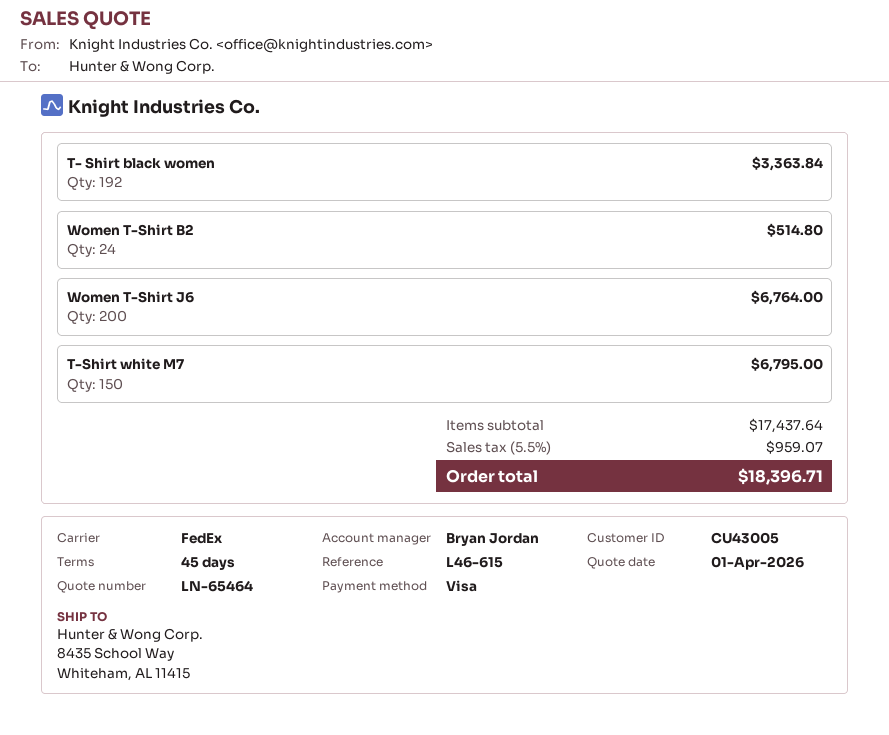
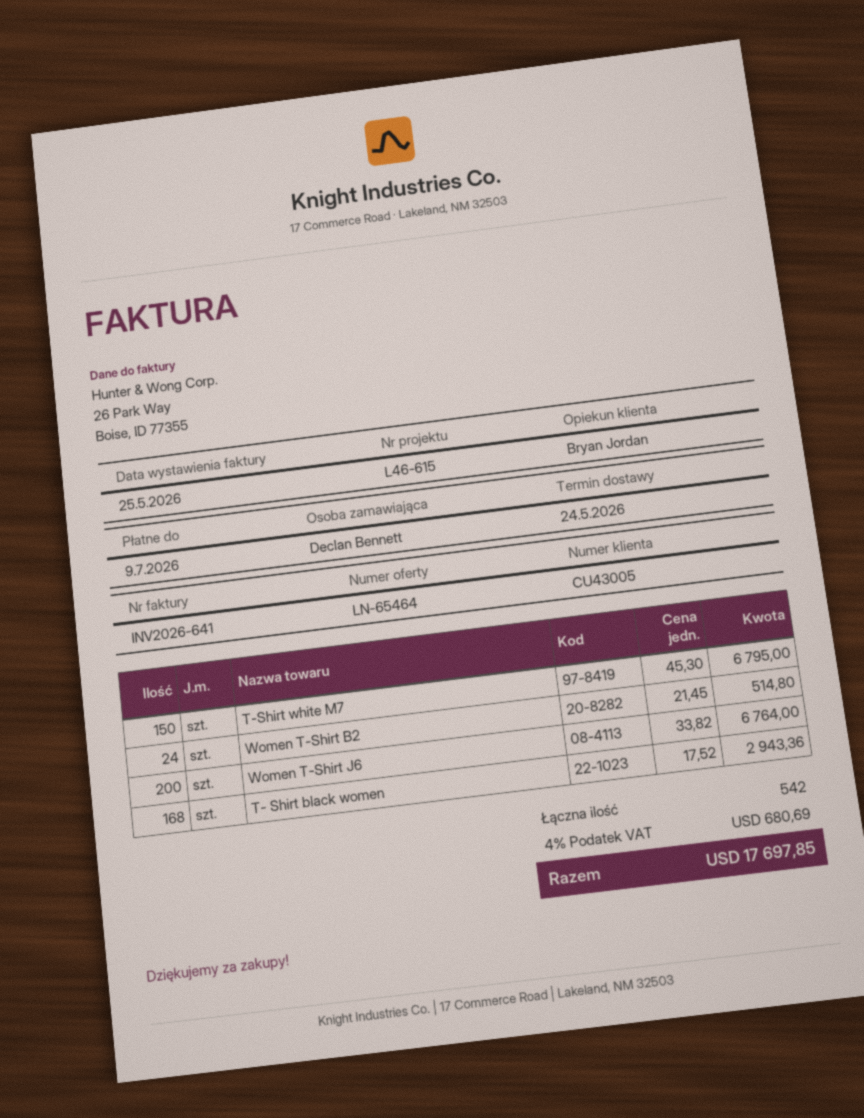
T- Shirt black women: 192 for 3363.84 -> 168 for 2943.36
tax: 5.5% = 959.07 -> 4% = 680.69
total: 18396.71 -> 17697.85

